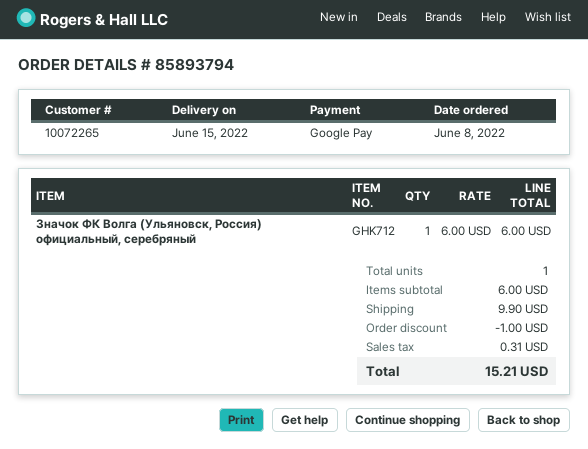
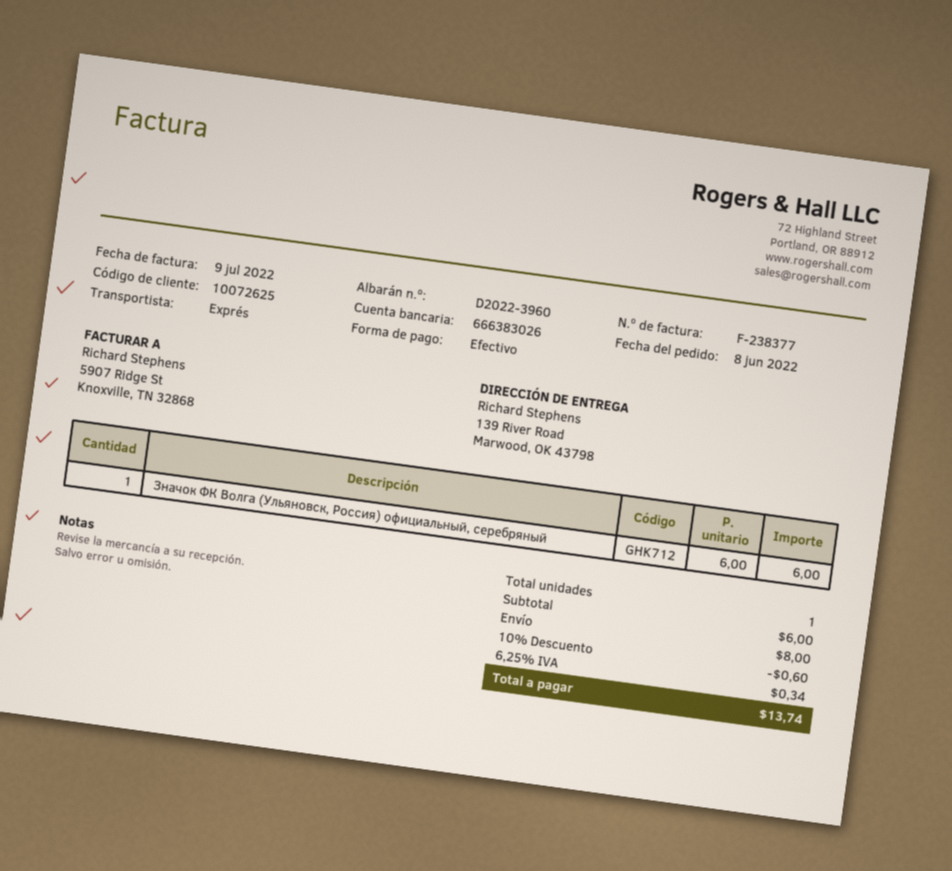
customer number: 10072265 -> 10072625
payment method: Google Pay -> cash
discount: 1.00 -> 0.60
shipping: 9.90 -> 8.00
tax: 0.31 -> 0.34
total: 15.21 -> 13.74

